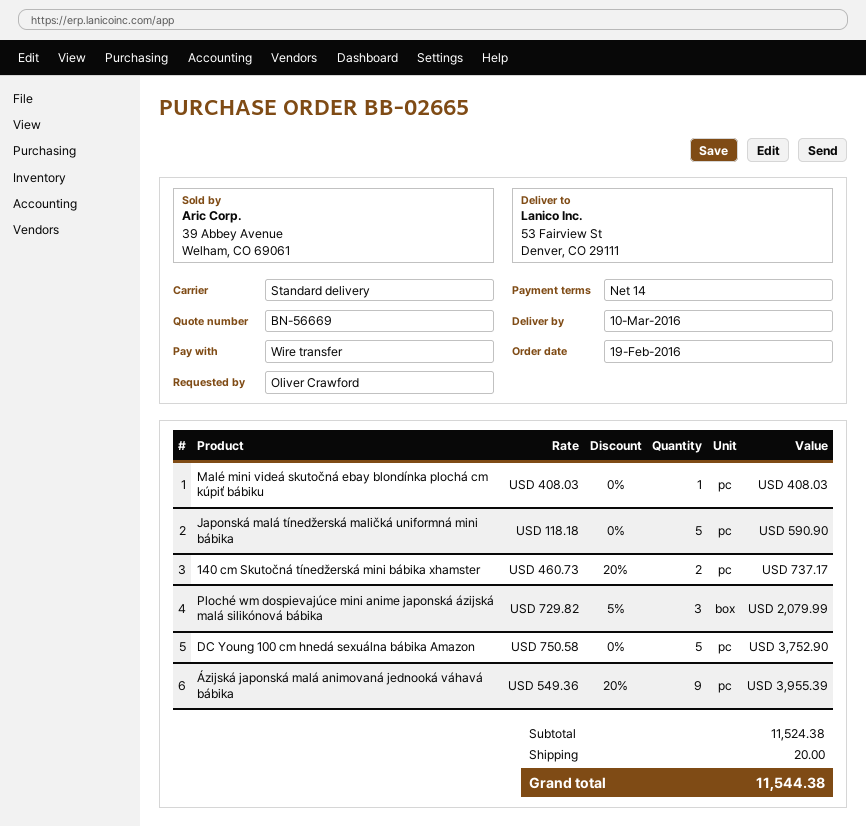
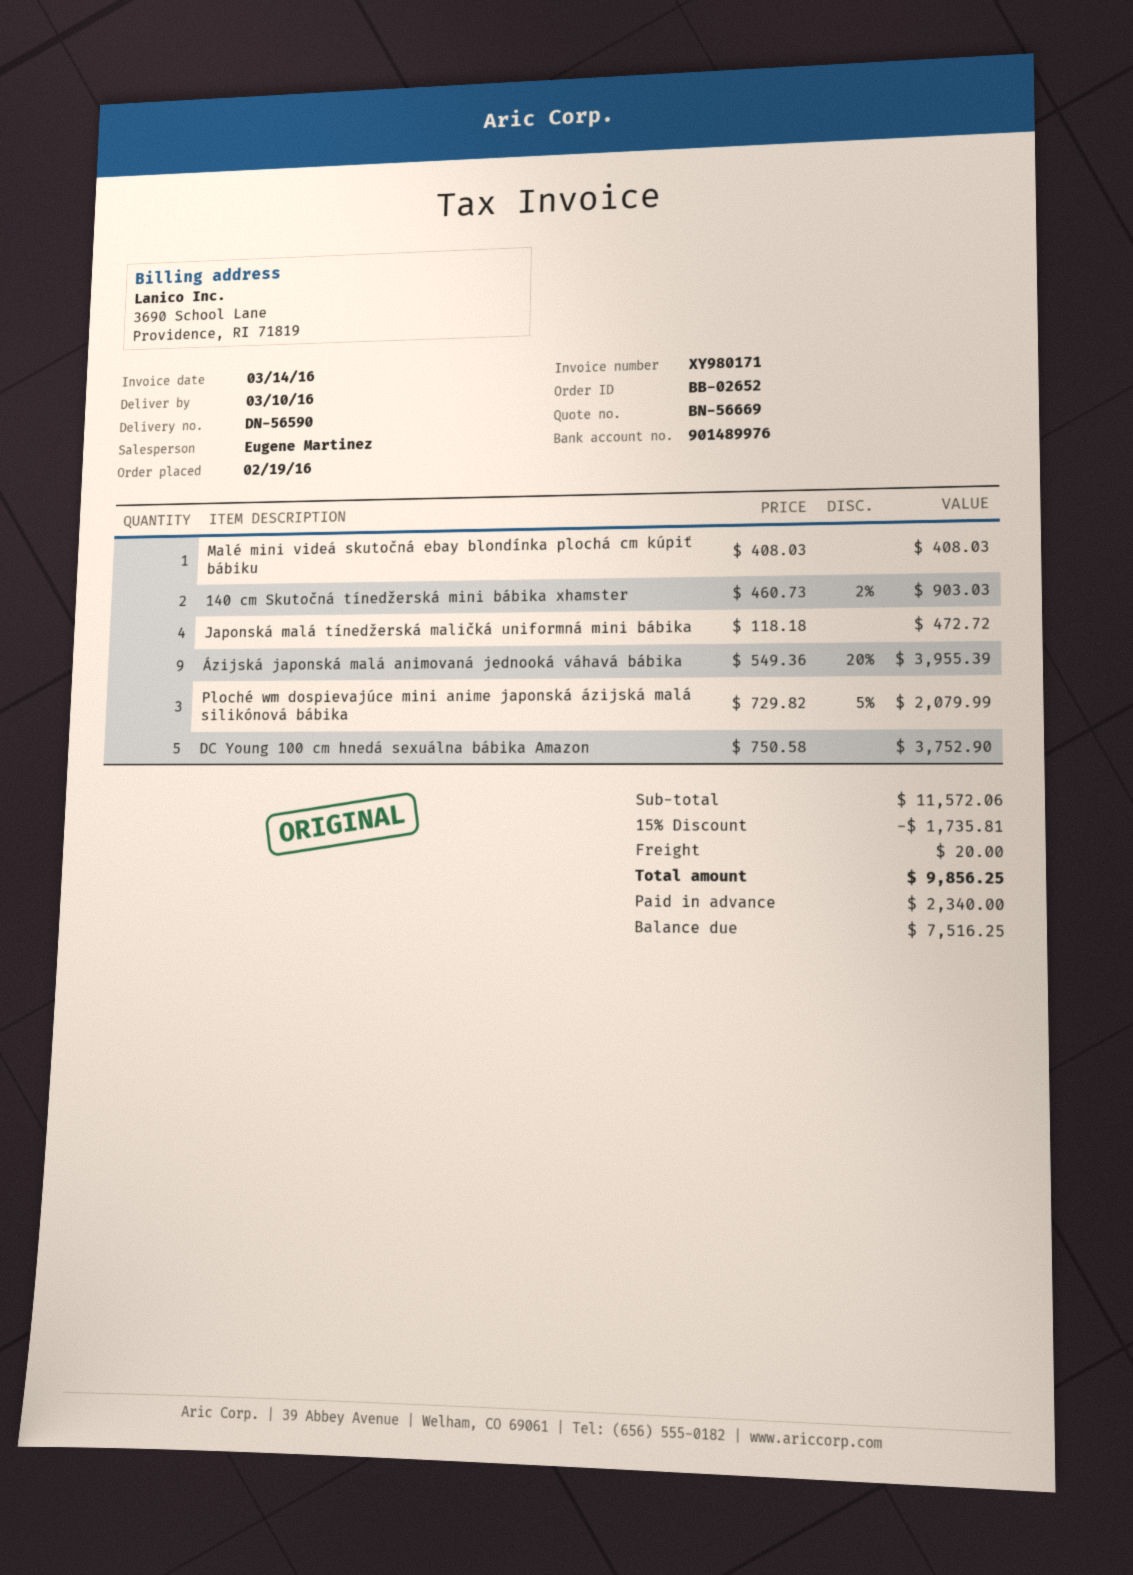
order number: BB-02665 -> BB-02652
Japonská malá tínedžerská maličká uniformná mini bábika: 5 x 118.18 = 590.90 -> 4 x 118.18 = 472.72
140 cm Skutočná tínedžerská mini bábika xhamster: 2 x 460.73 - 20% = 737.17 -> 2 x 460.73 - 2% = 903.03
subtotal: 11524.38 -> 11572.06
discount: none -> 15% = 1735.81
total: 11544.38 -> 9856.25

